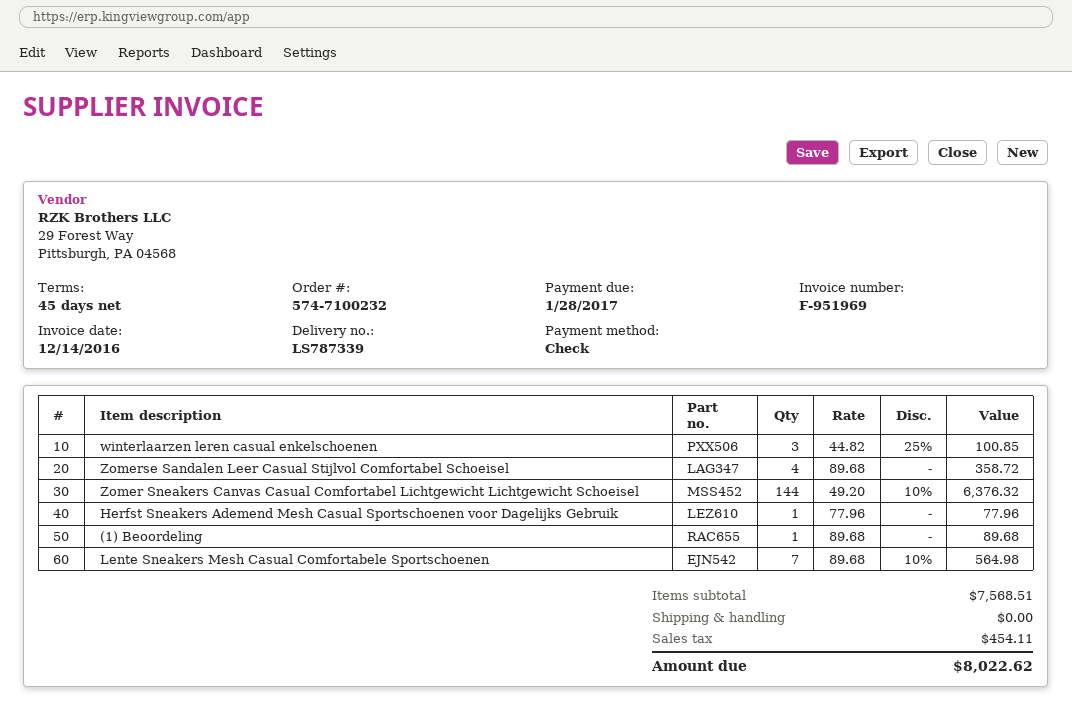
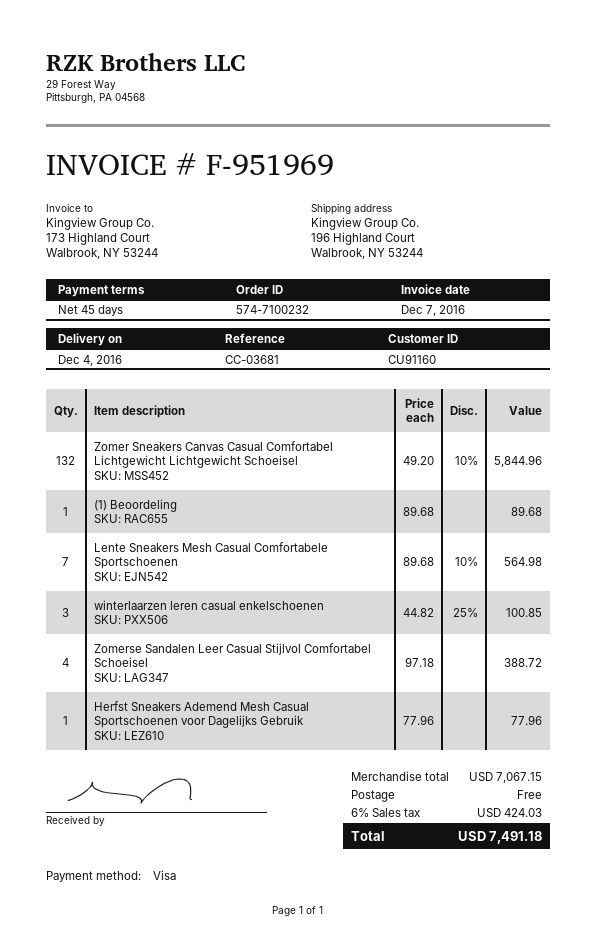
invoice date: 2016-12-14 -> 2016-12-07
payment method: cheque -> Visa
Zomerse Sandalen Leer Casual Stijlvol Comfortabel Schoeisel: 4 x 89.68 = 358.72 -> 4 x 97.18 = 388.72
Zomer Sneakers Canvas Casual Comfortabel Lichtgewicht Lichtgewicht Schoeisel: 144 x 49.20 - 10% = 6376.32 -> 132 x 49.20 - 10% = 5844.96
subtotal: 7568.51 -> 7067.15
tax: 454.11 -> 424.03
total: 8022.62 -> 7491.18

